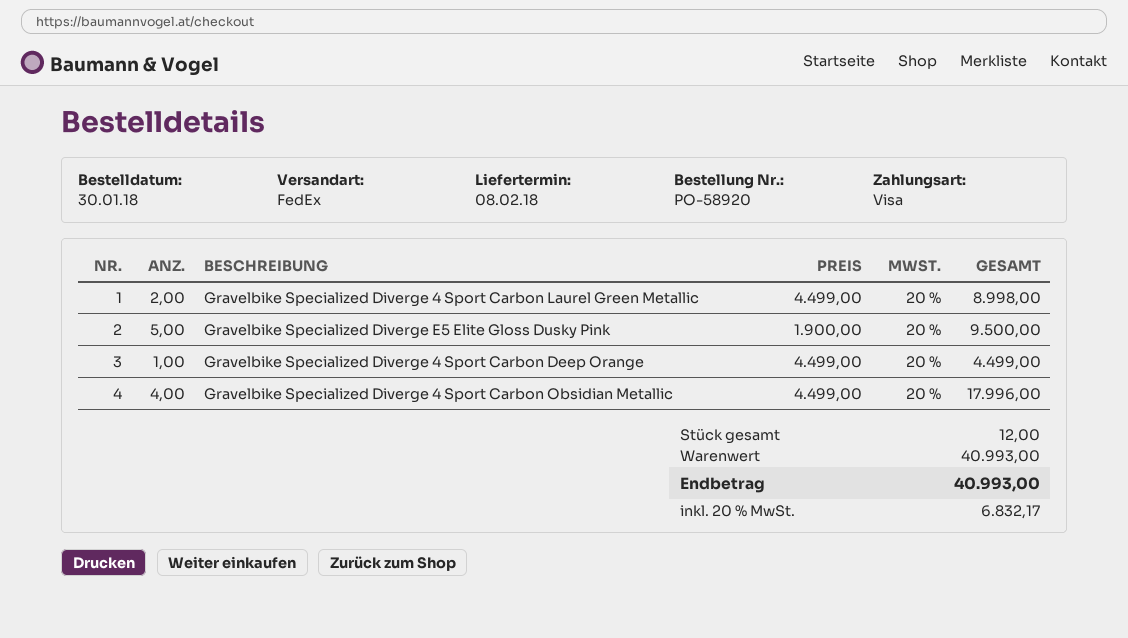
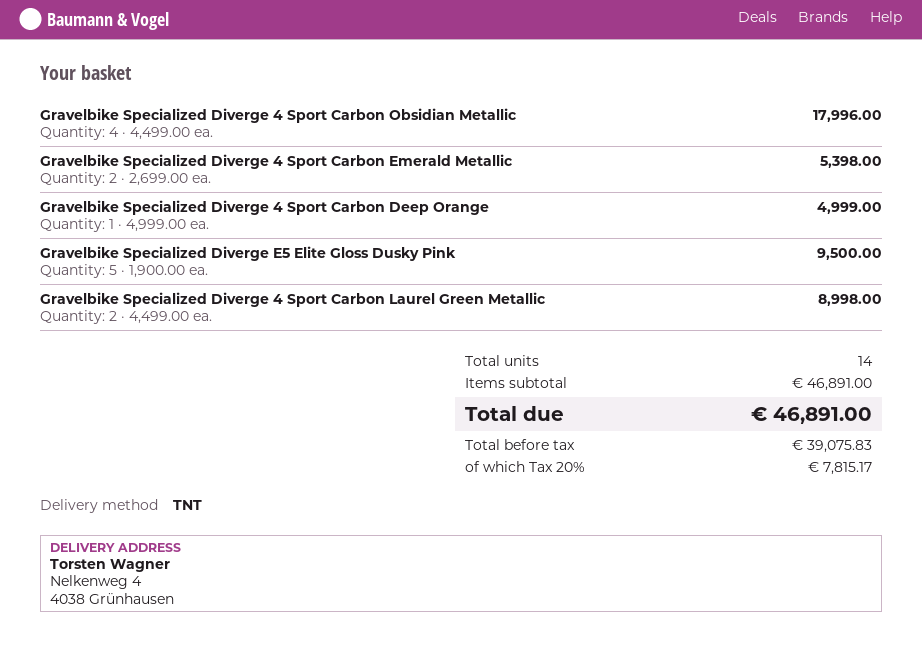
shipping method: FedEx -> TNT
Gravelbike Specialized Diverge 4 Sport Carbon Deep Orange: 1 x 4499.00 = 4499.00 -> 1 x 4999.00 = 4999.00
Gravelbike Specialized Diverge 4 Sport Carbon Emerald Metallic: none -> 2 x 2699.00 = 5398.00
total quantity: 12 -> 14
subtotal: 40993.00 -> 46891.00
tax: 20% = 6832.17 -> 20% = 7815.17
total: 40993.00 -> 46891.00

